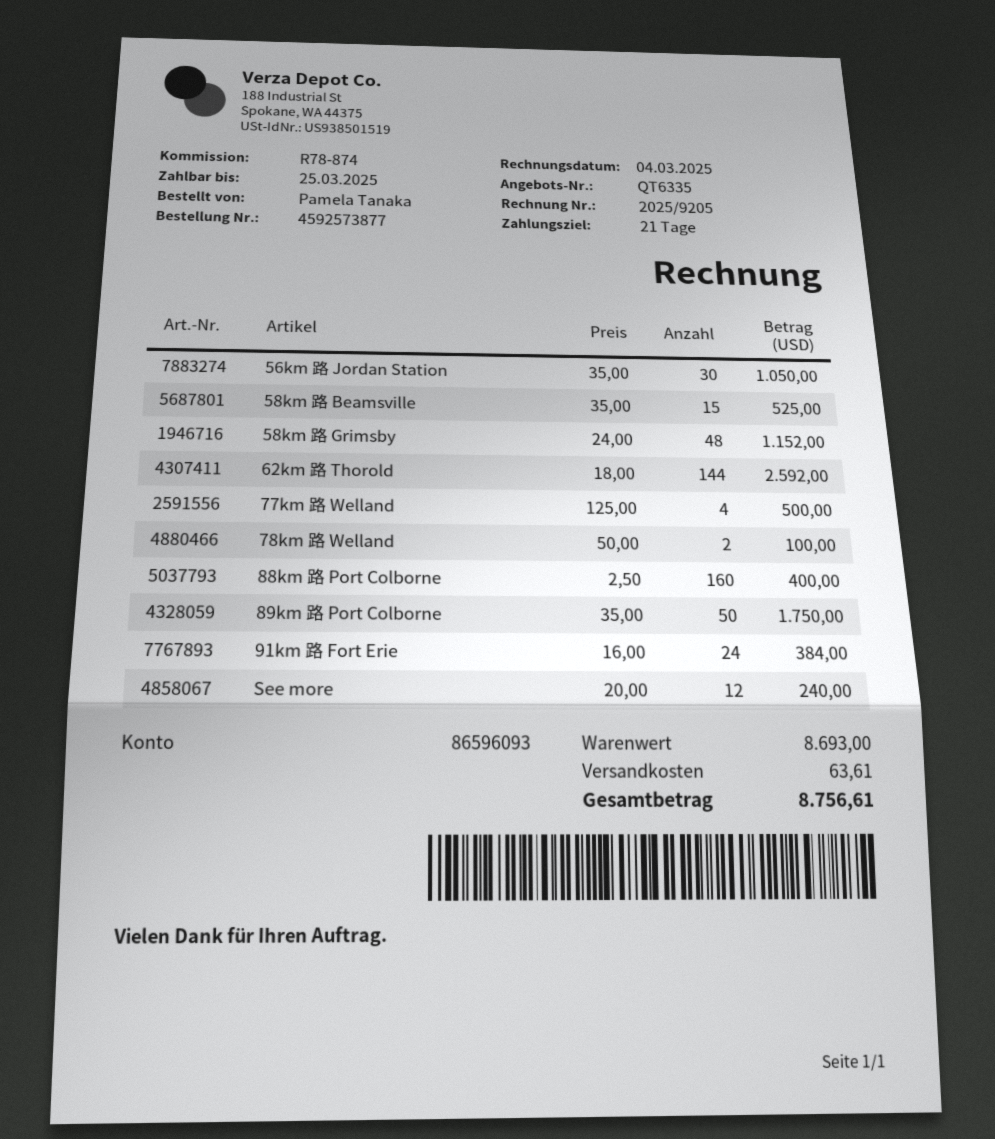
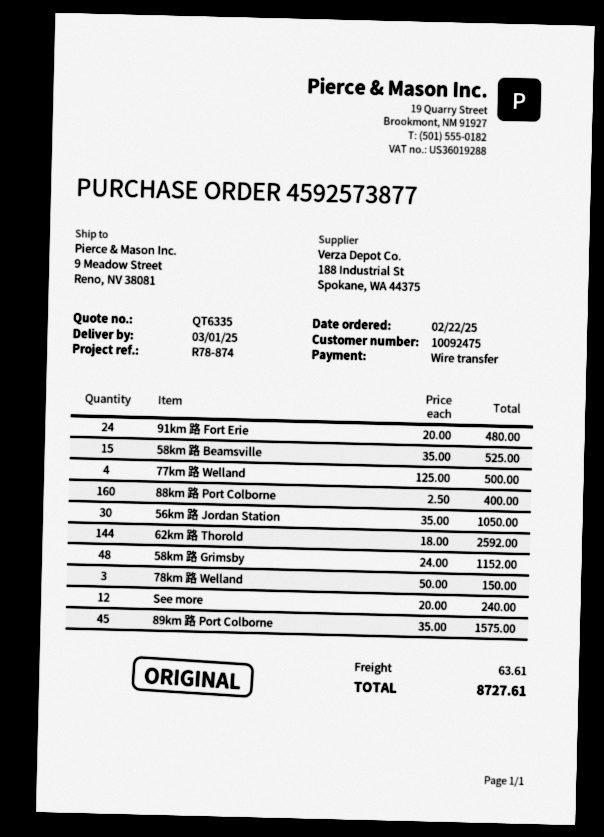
78km 路 Welland: 2 x 50.00 = 100.00 -> 3 x 50.00 = 150.00
89km 路 Port Colborne: 50 x 35.00 = 1750.00 -> 45 x 35.00 = 1575.00
91km 路 Fort Erie: 24 x 16.00 = 384.00 -> 24 x 20.00 = 480.00
total: 8756.61 -> 8727.61

